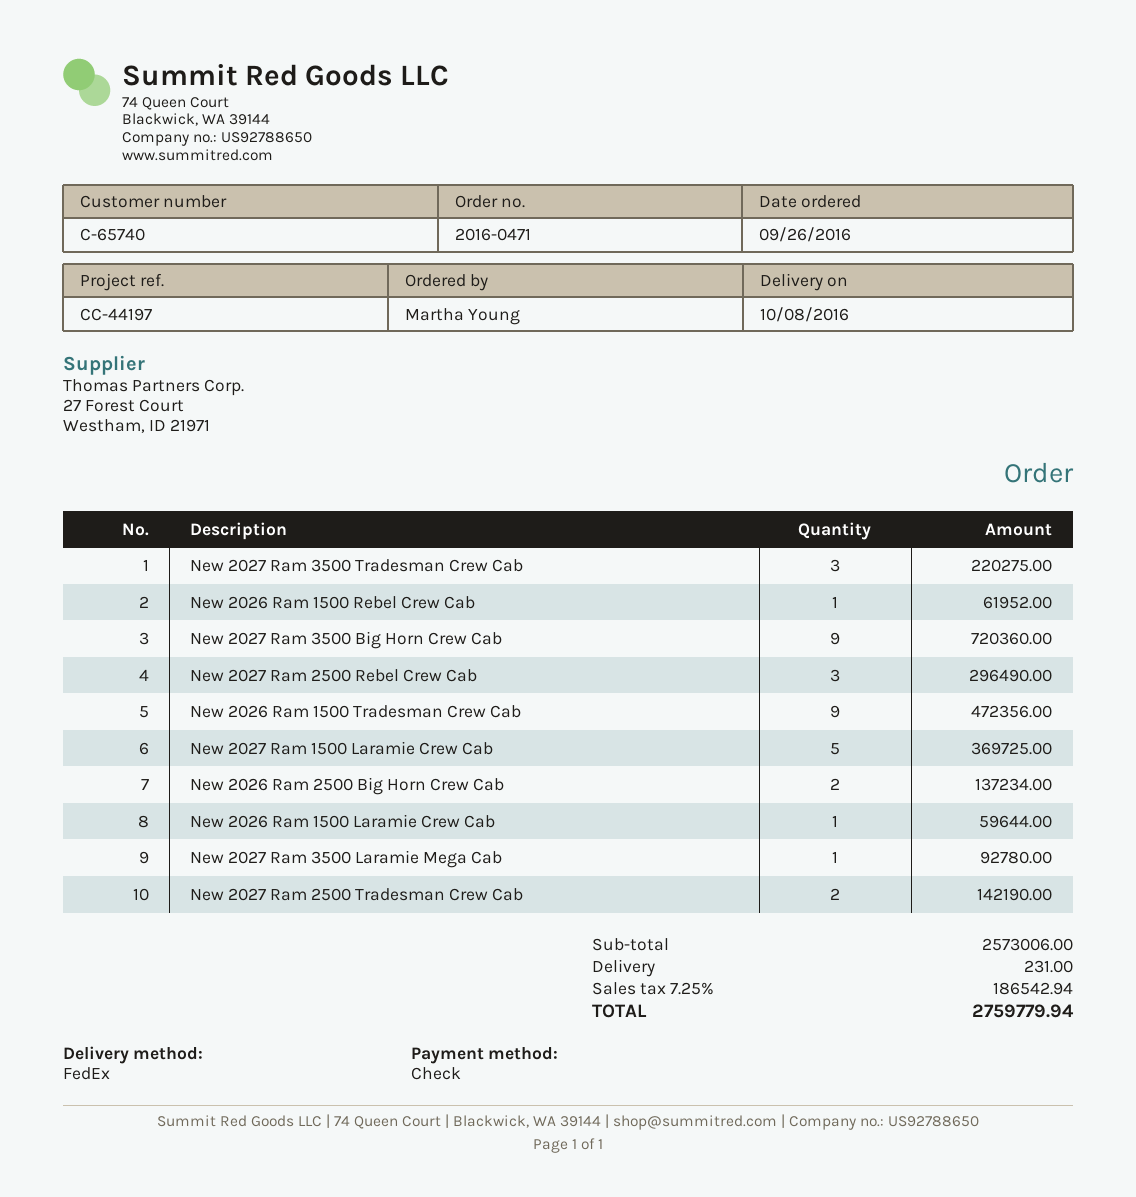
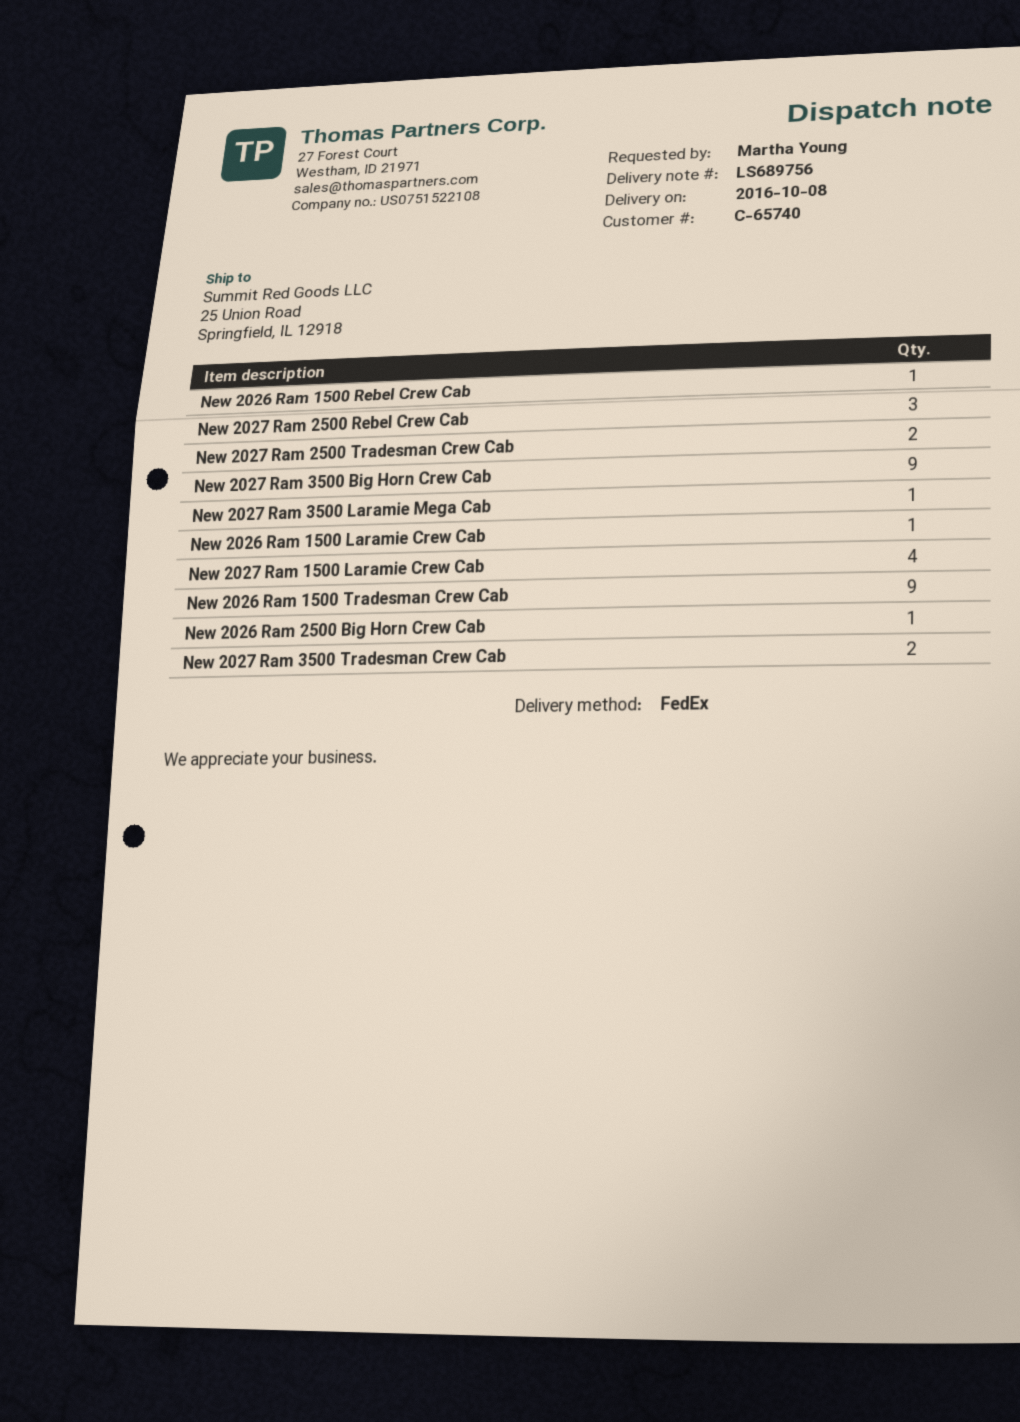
New 2027 Ram 3500 Tradesman Crew Cab: 3 -> 2
New 2027 Ram 1500 Laramie Crew Cab: 5 -> 4
New 2026 Ram 2500 Big Horn Crew Cab: 2 -> 1

